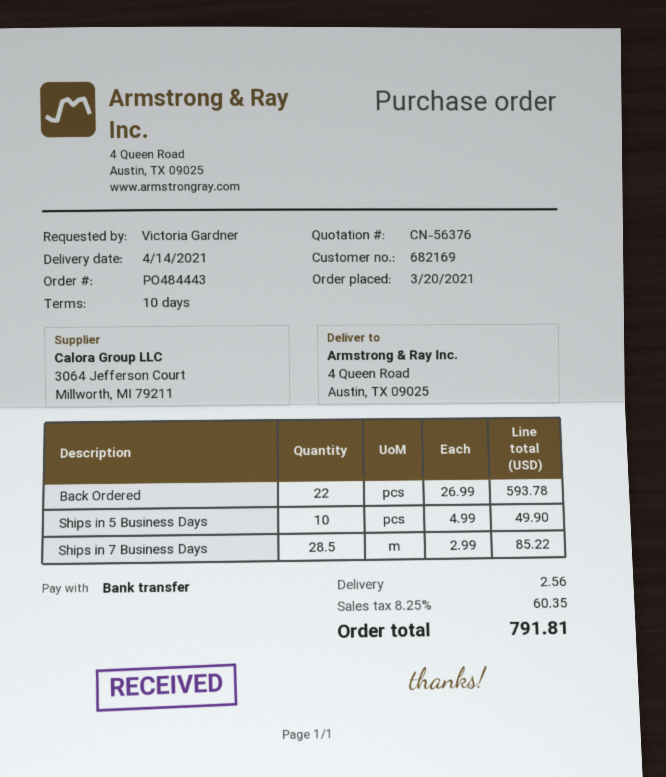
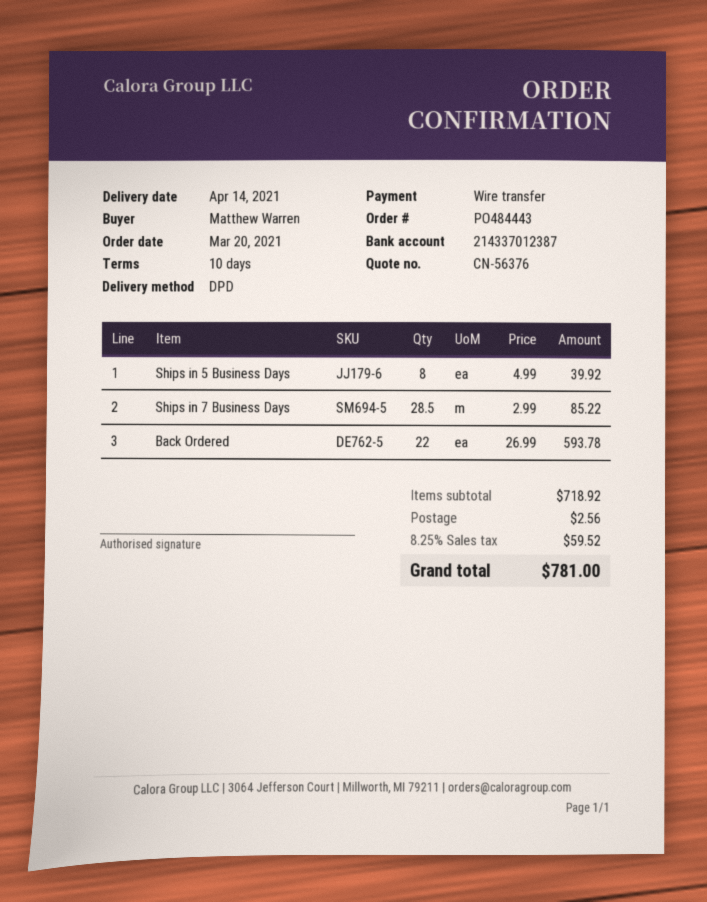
ordered by: Victoria Gardner -> Matthew Warren
Ships in 5 Business Days: 10 x 4.99 = 49.90 -> 8 x 4.99 = 39.92
tax: 8.25% = 60.35 -> 8.25% = 59.52
total: 791.81 -> 781.00

